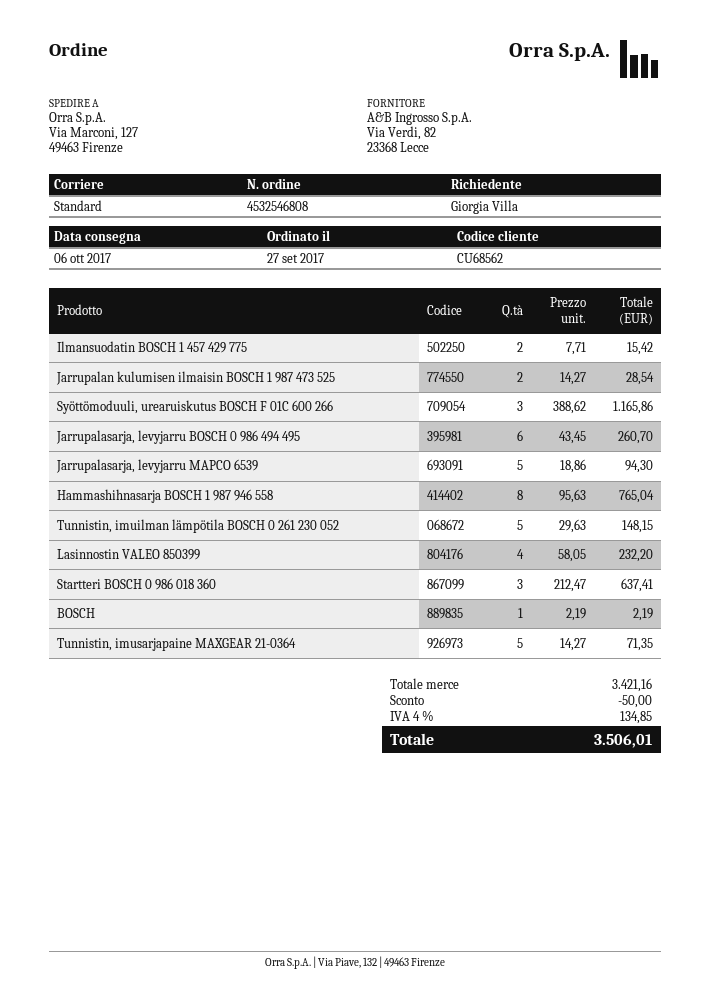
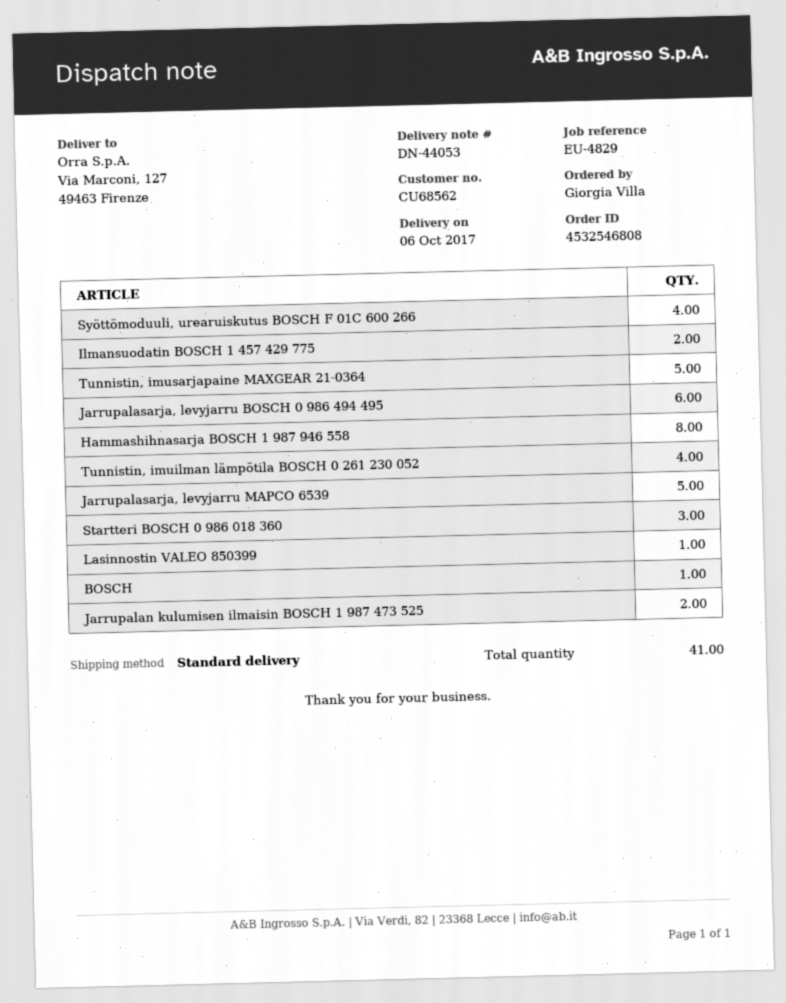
Syöttömoduuli, urearuiskutus BOSCH F 01C 600 266: 3 -> 4
Tunnistin, imuilman lämpötila BOSCH 0 261 230 052: 5 -> 4
Lasinnostin VALEO 850399: 4 -> 1

